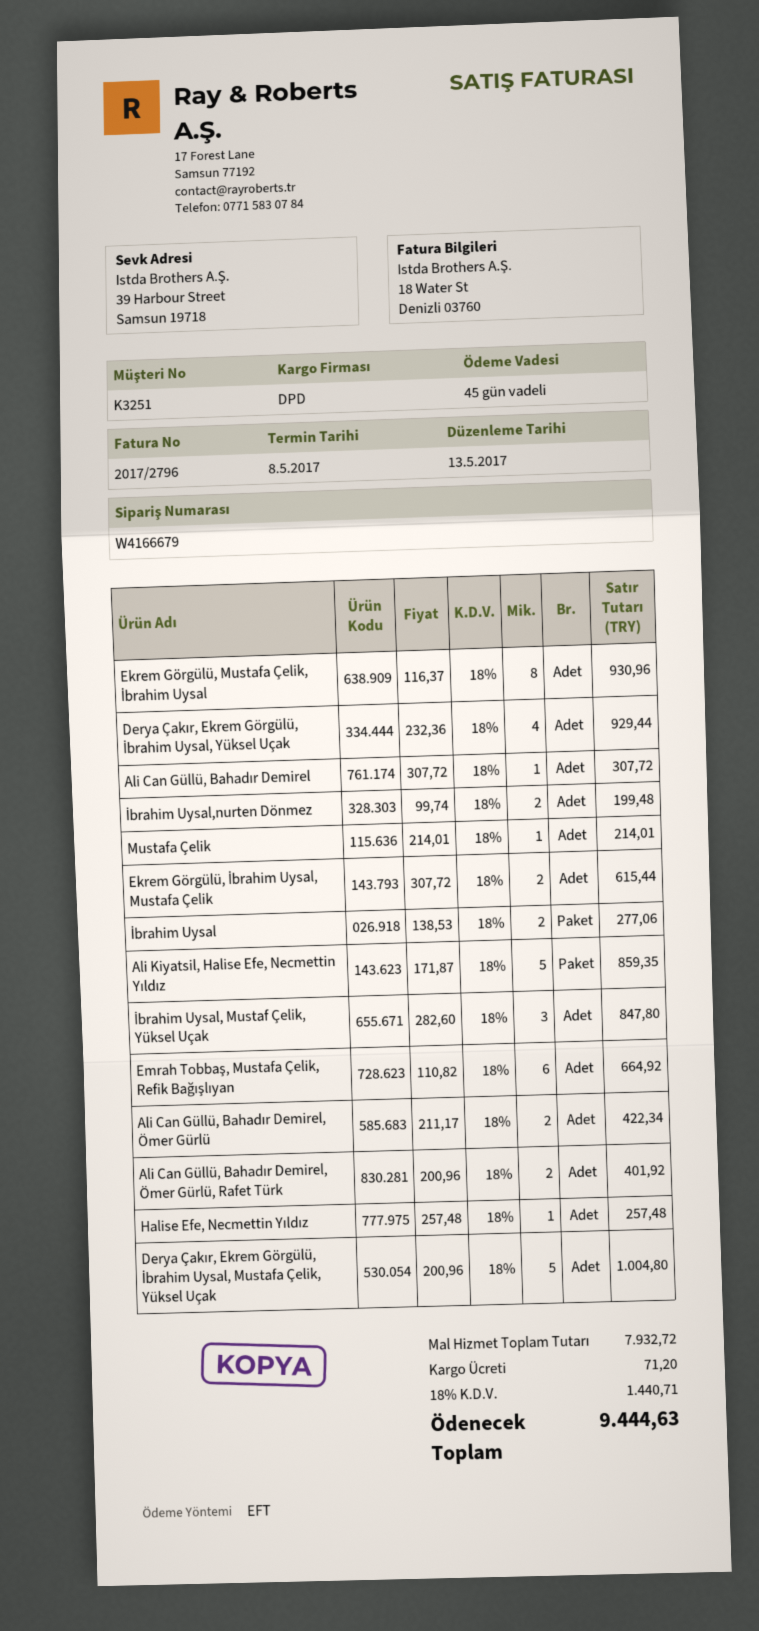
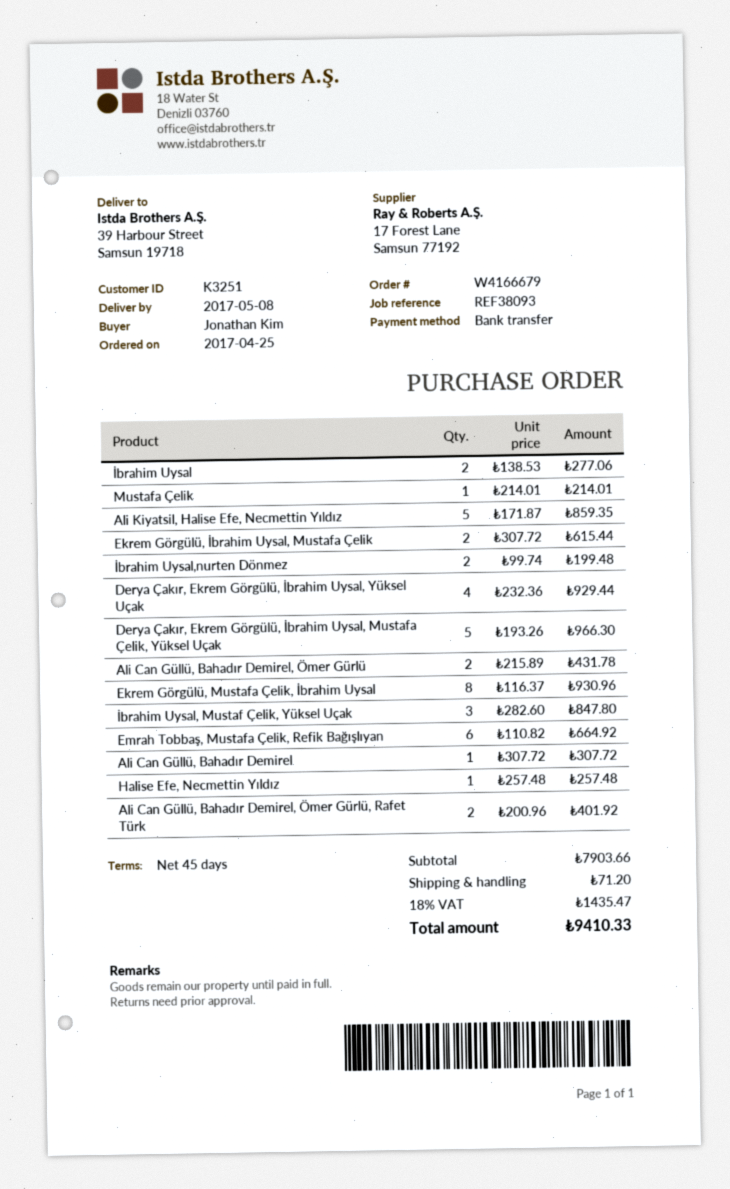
Ali Can Güllü, Bahadır Demirel, Ömer Gürlü: 2 x 211.17 = 422.34 -> 2 x 215.89 = 431.78
Derya Çakır, Ekrem Görgülü, İbrahim Uysal, Mustafa Çelik, Yüksel Uçak: 5 x 200.96 = 1004.80 -> 5 x 193.26 = 966.30
subtotal: 7932.72 -> 7903.66
tax: 18% = 1440.71 -> 18% = 1435.47
total: 9444.63 -> 9410.33

